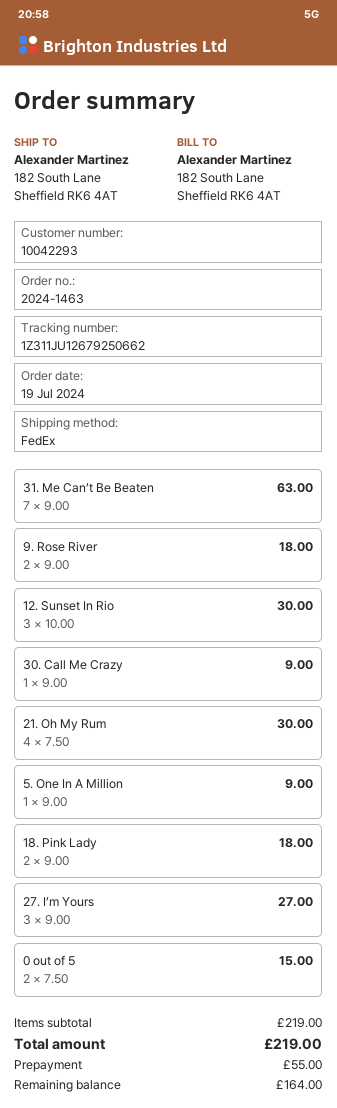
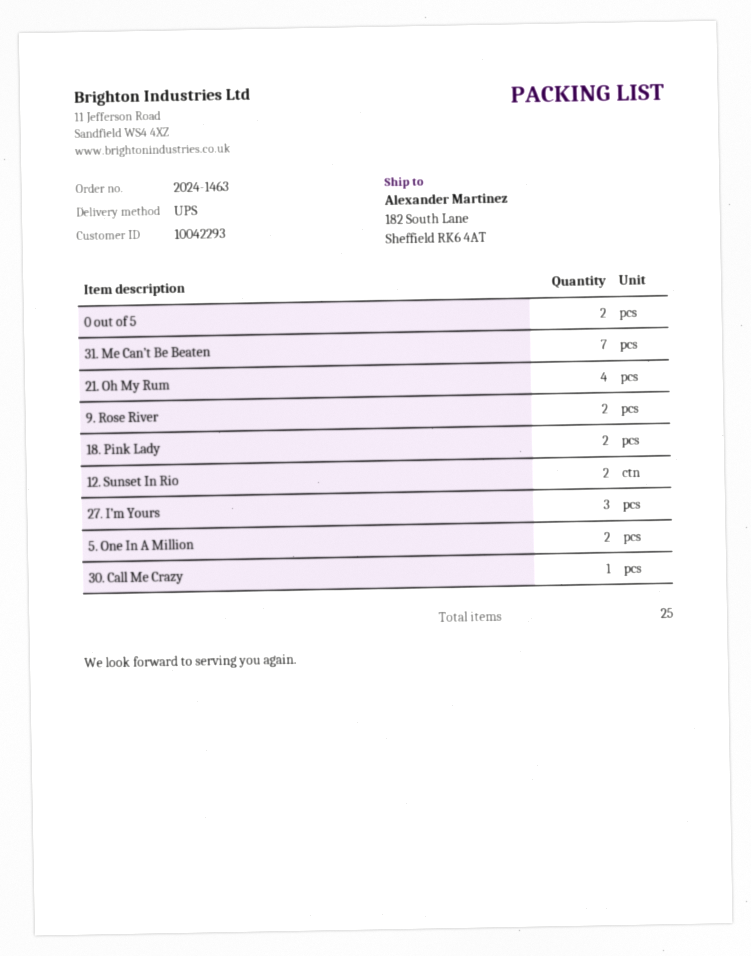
shipping method: FedEx -> UPS
12. Sunset In Rio: 3 -> 2
5. One In A Million: 1 -> 2

